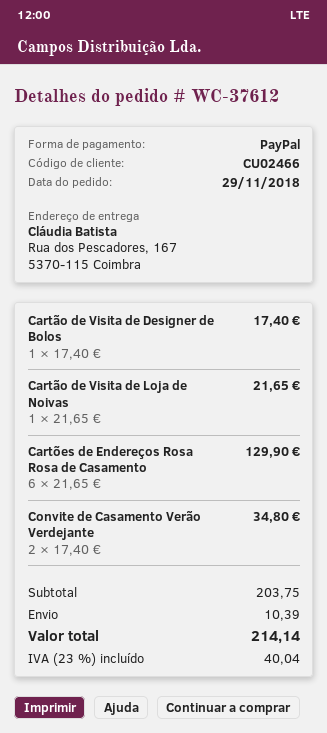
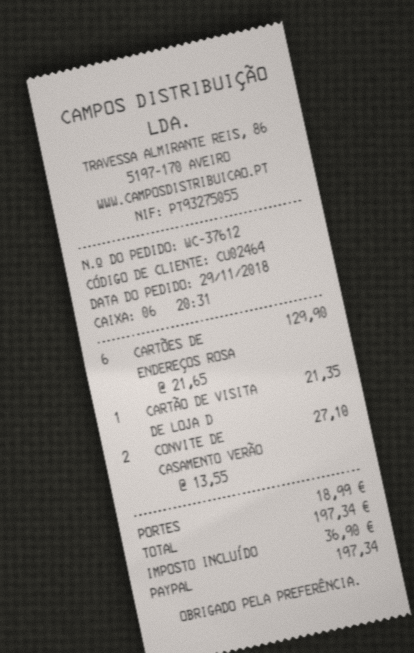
customer number: CU02466 -> CU02464
Cartão de Visita de Designer de Bolos: 1 x 17.40 = 17.40 -> none
Cartão de Visita de Loja de Noivas: 1 x 21.65 = 21.65 -> 1 x 21.35 = 21.35
Convite de Casamento Verão Verdejante: 2 x 17.40 = 34.80 -> 2 x 13.55 = 27.10
shipping: 10.39 -> 18.99
tax: 40.04 -> 36.90
total: 214.14 -> 197.34

